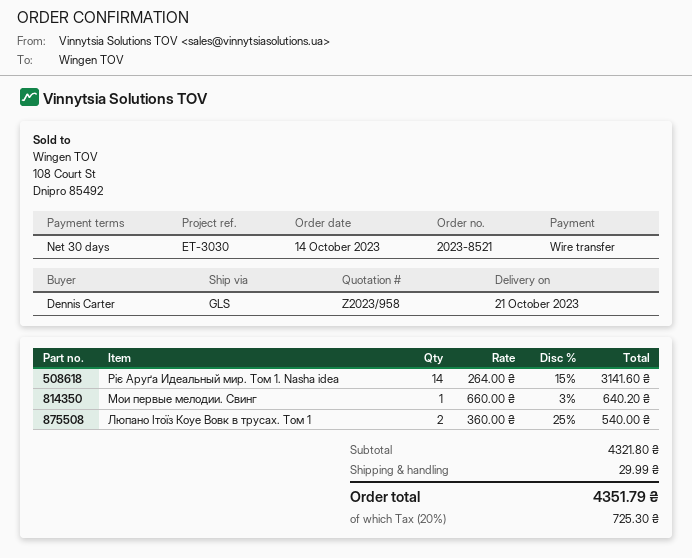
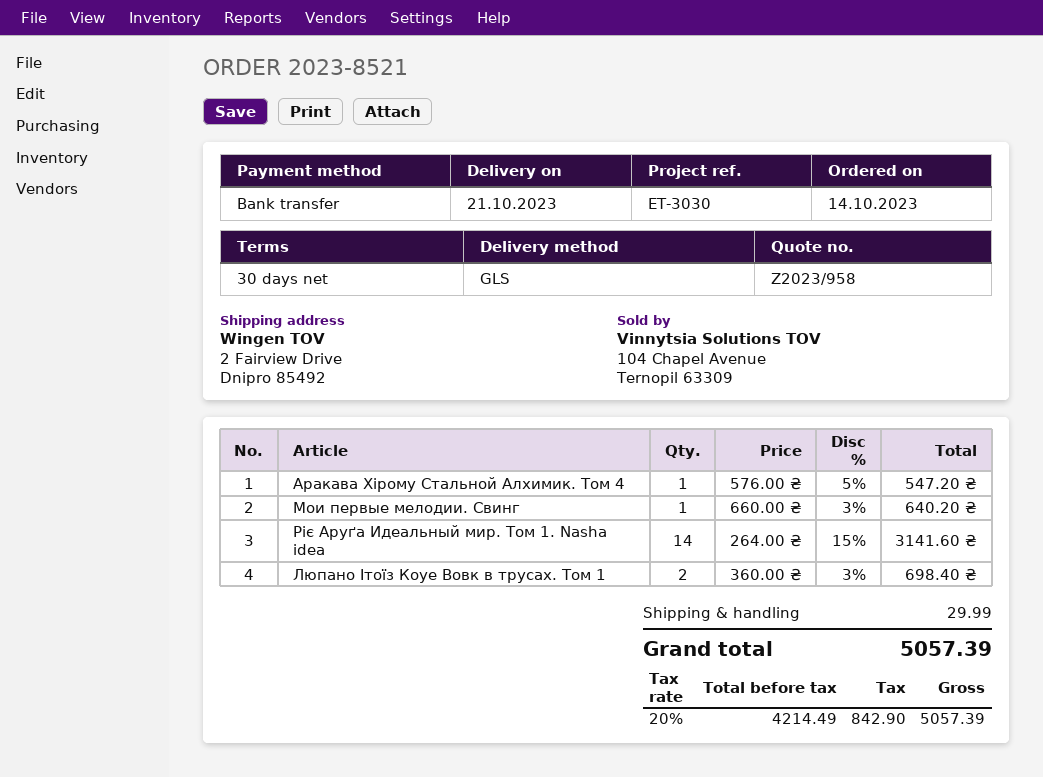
Люпано Ітоїз Коуе Вовк в трусах. Том 1: 2 x 360.00 - 25% = 540.00 -> 2 x 360.00 - 3% = 698.40
Аракава Хірому Стальной Алхимик. Том 4: none -> 1 x 576.00 - 5% = 547.20
tax: 20% = 725.30 -> 20% = 842.90
total: 4351.79 -> 5057.39

